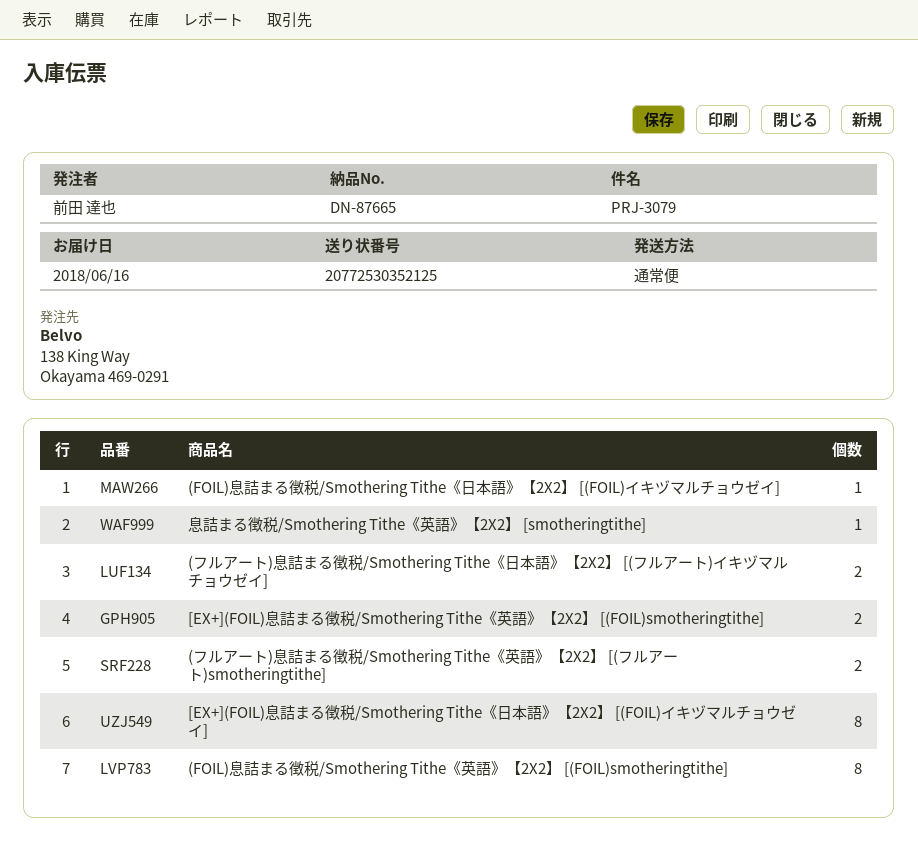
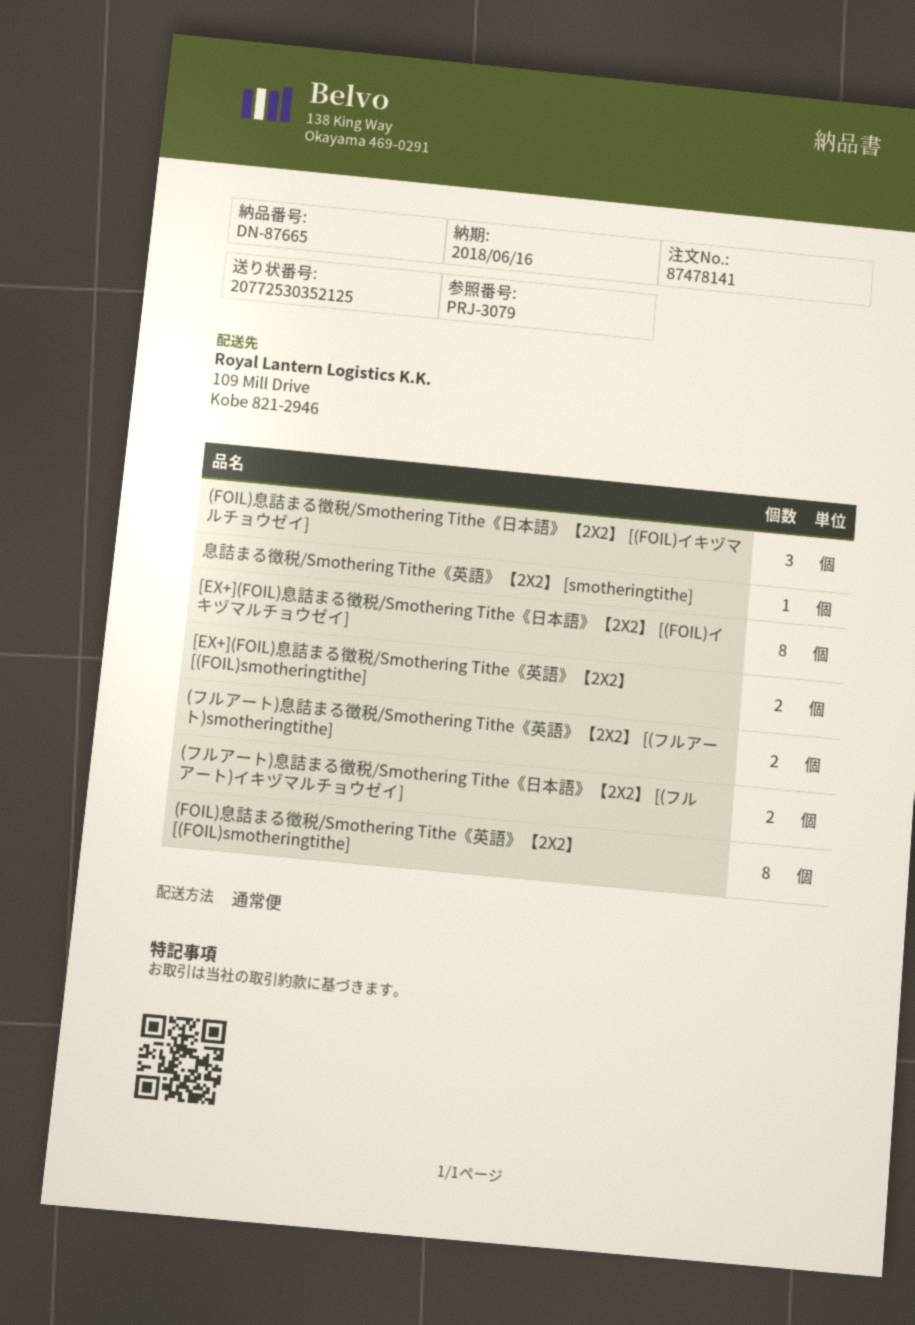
(FOIL)息詰まる徴税/Smothering Tithe《日本語》【2X2】 [(FOIL)イキヅマルチョウゼイ]: 1 -> 3

